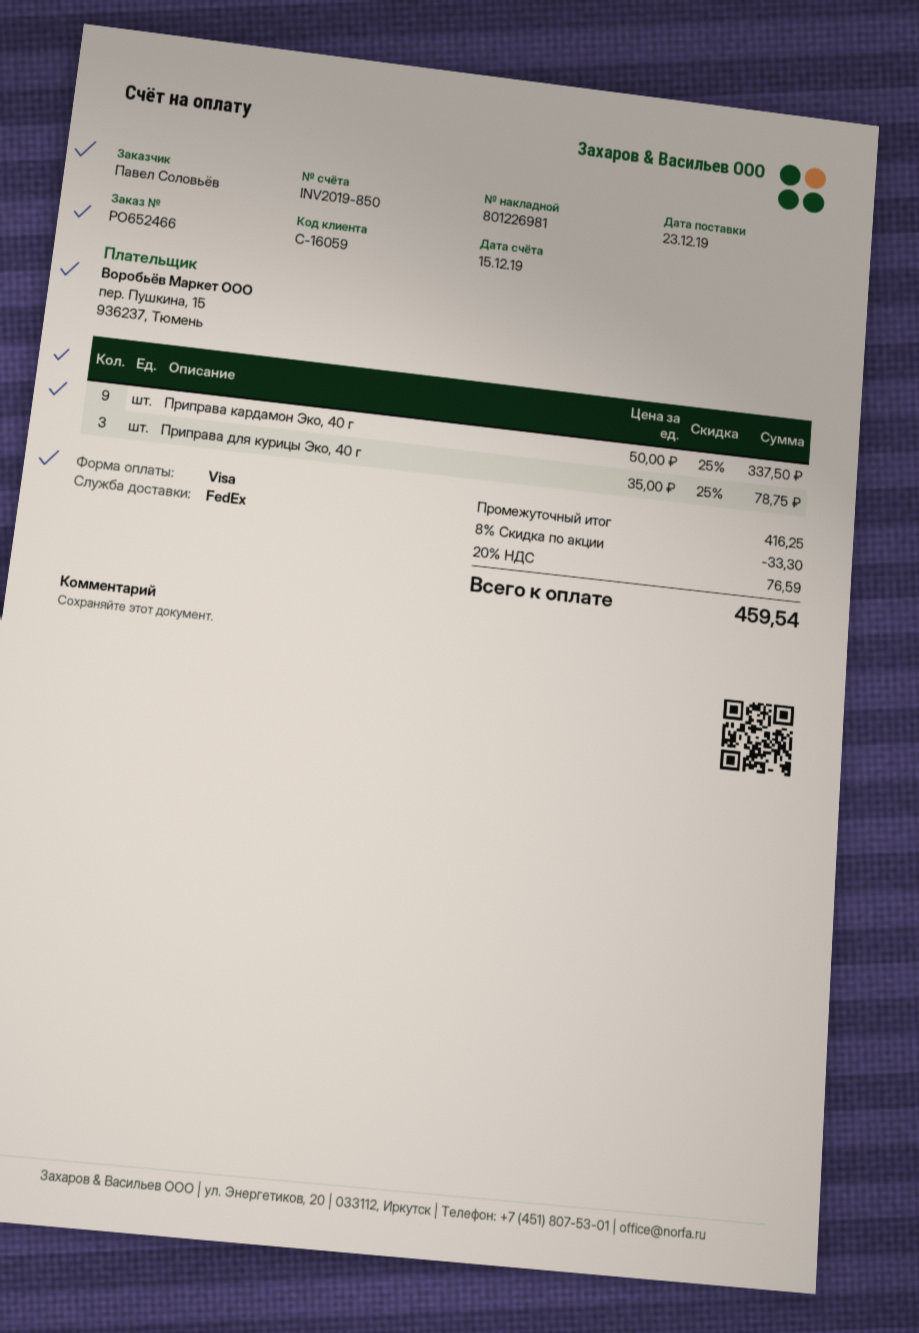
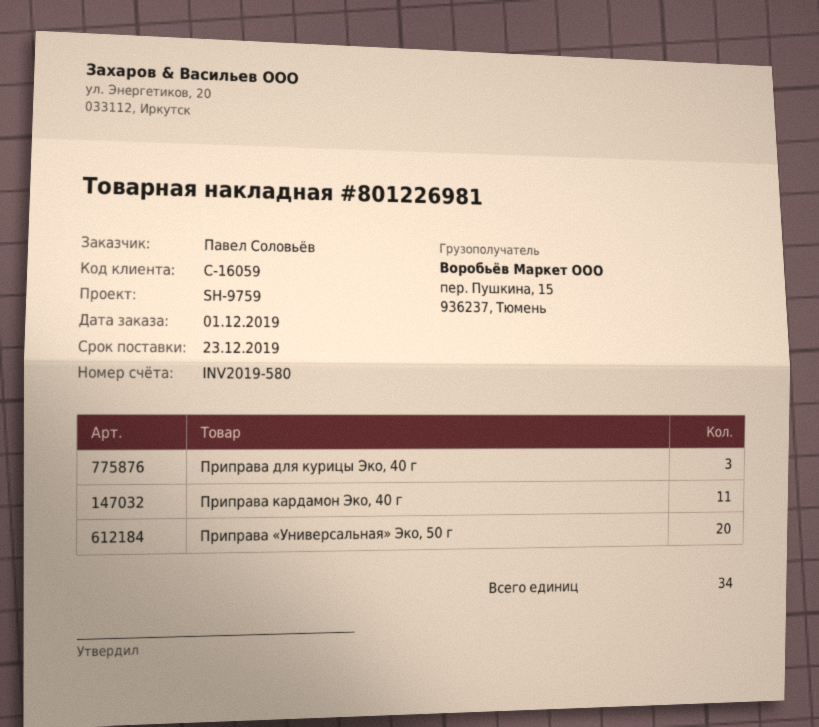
invoice number: INV2019-850 -> INV2019-580
Приправа кардамон Эко, 40 г: 9 -> 11
Приправа «Универсальная» Эко, 50 г: none -> 20

